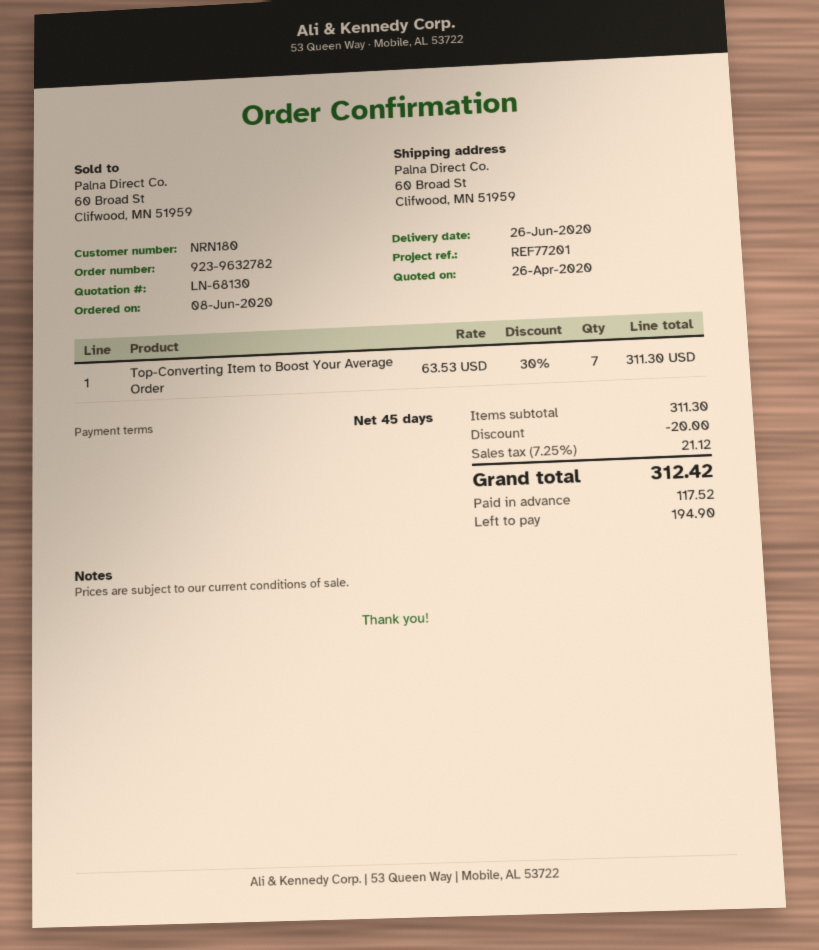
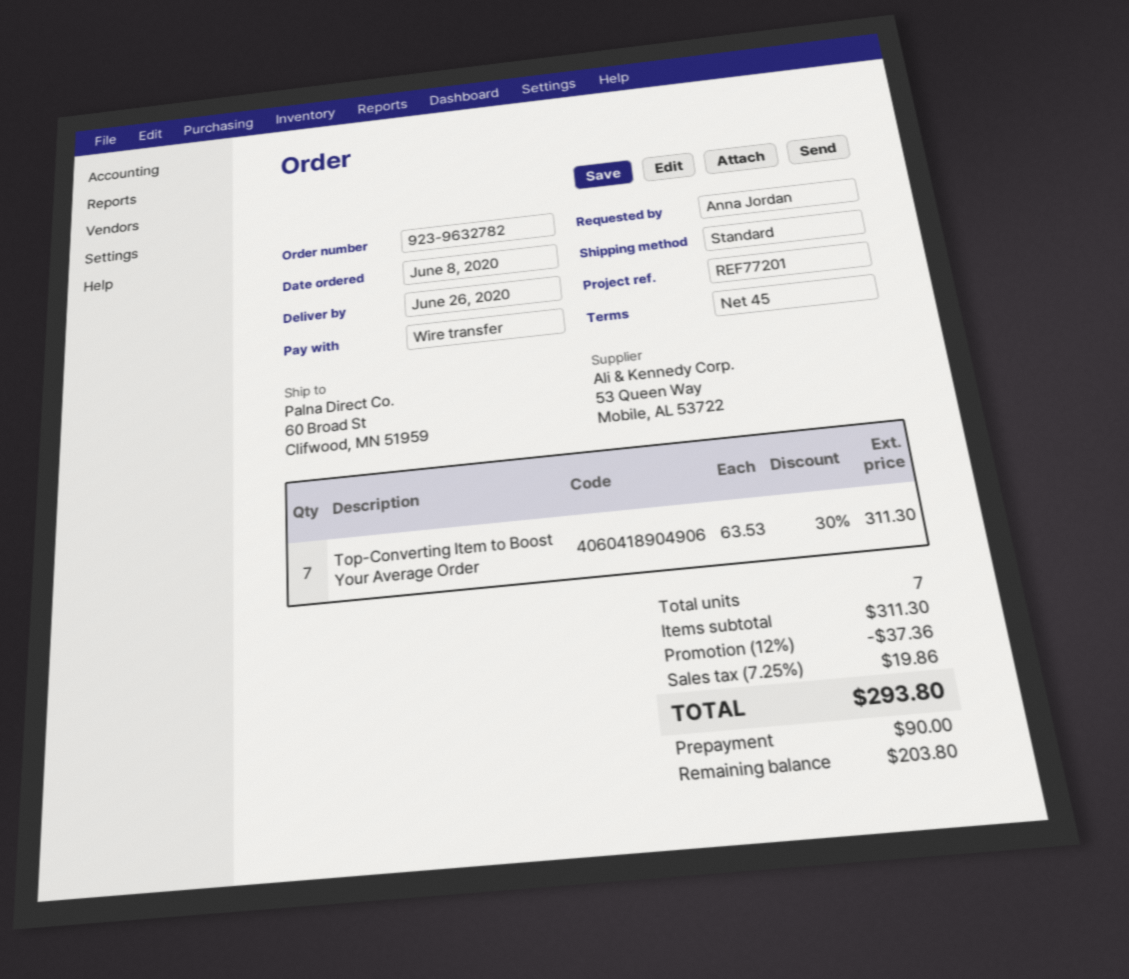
discount: 20.00 -> 37.36
tax: 7.25% = 21.12 -> 7.25% = 19.86
total: 312.42 -> 293.80
deposit: 117.52 -> 90.00
balance: 194.90 -> 203.80

